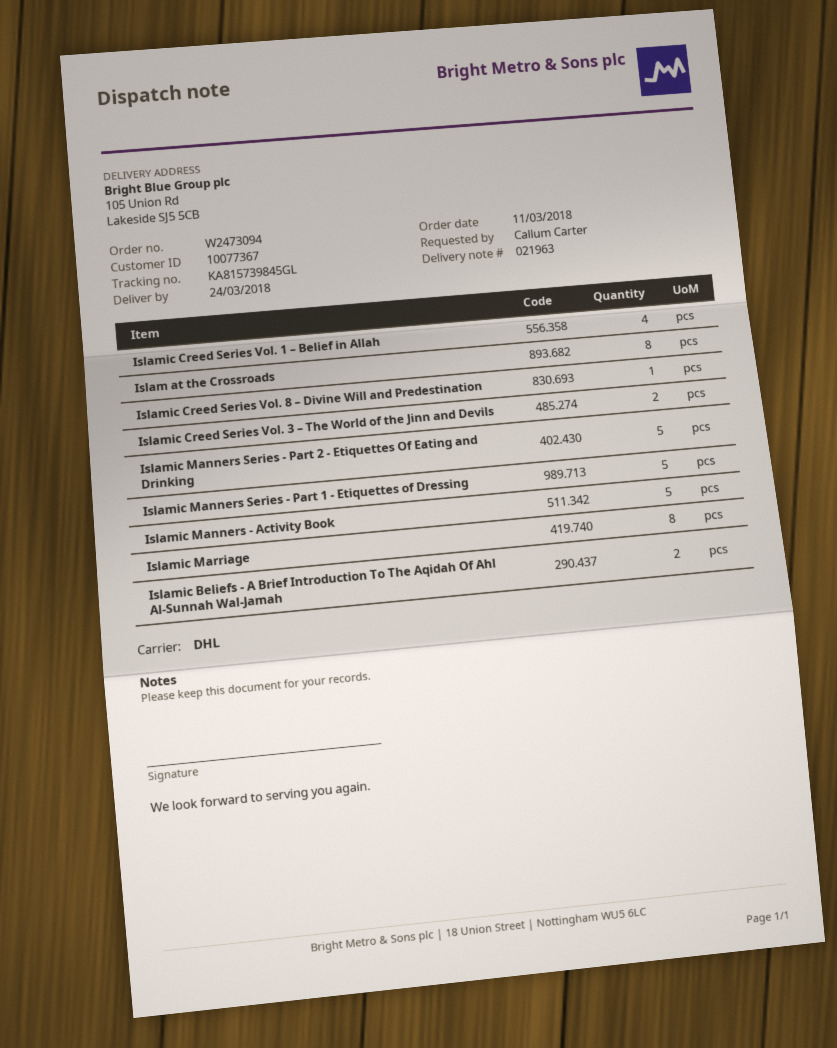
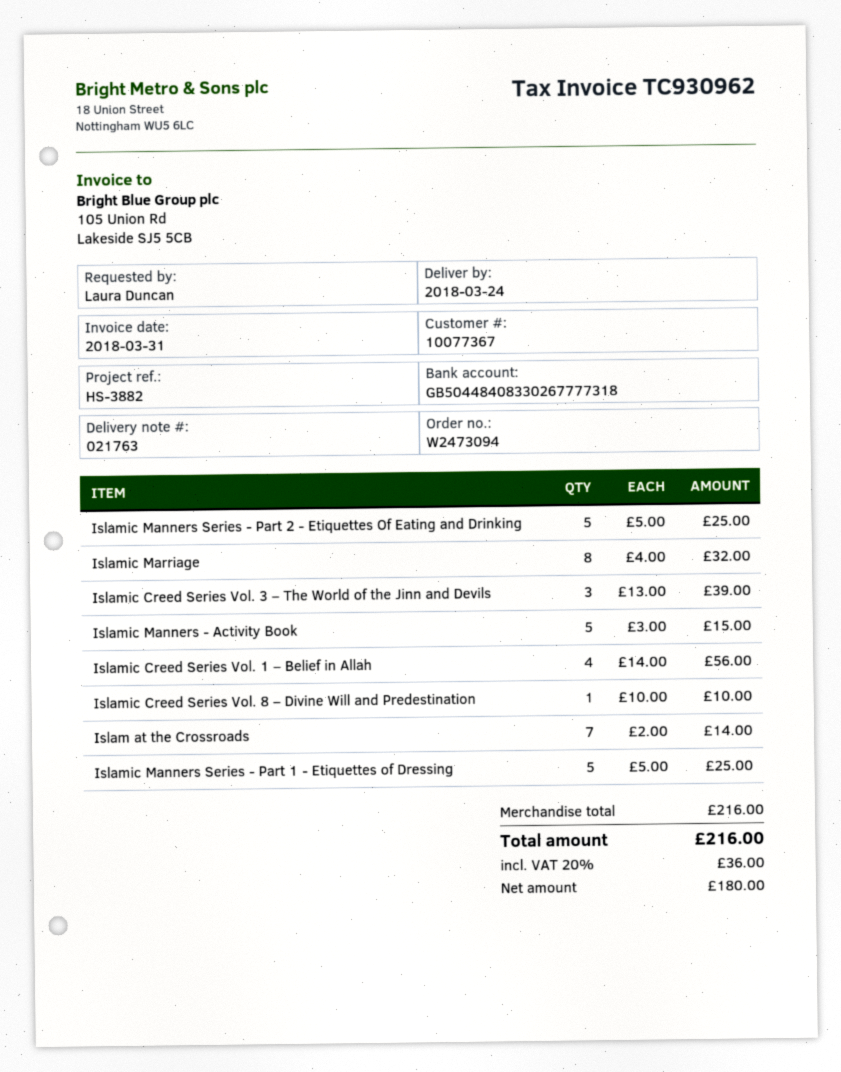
delivery note number: 021963 -> 021763
ordered by: Callum Carter -> Laura Duncan
Islam at the Crossroads: 8 -> 7
Islamic Creed Series Vol. 3 – The World of the Jinn and Devils: 2 -> 3
Islamic Beliefs - A Brief Introduction To The Aqidah Of Ahl Al-Sunnah Wal-Jamah: 2 -> none

